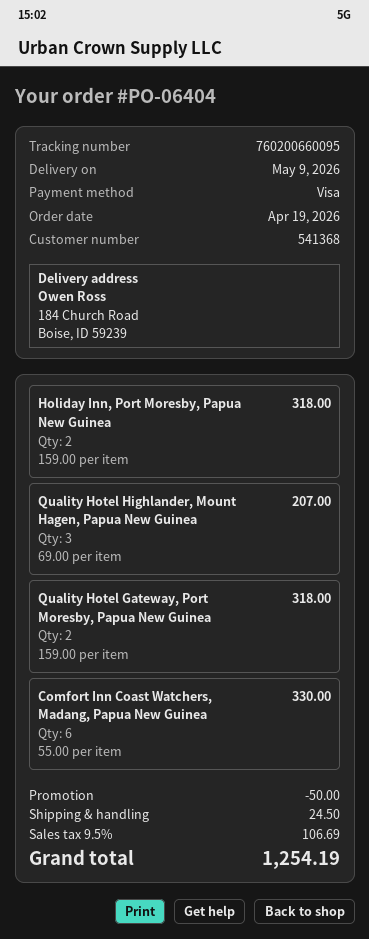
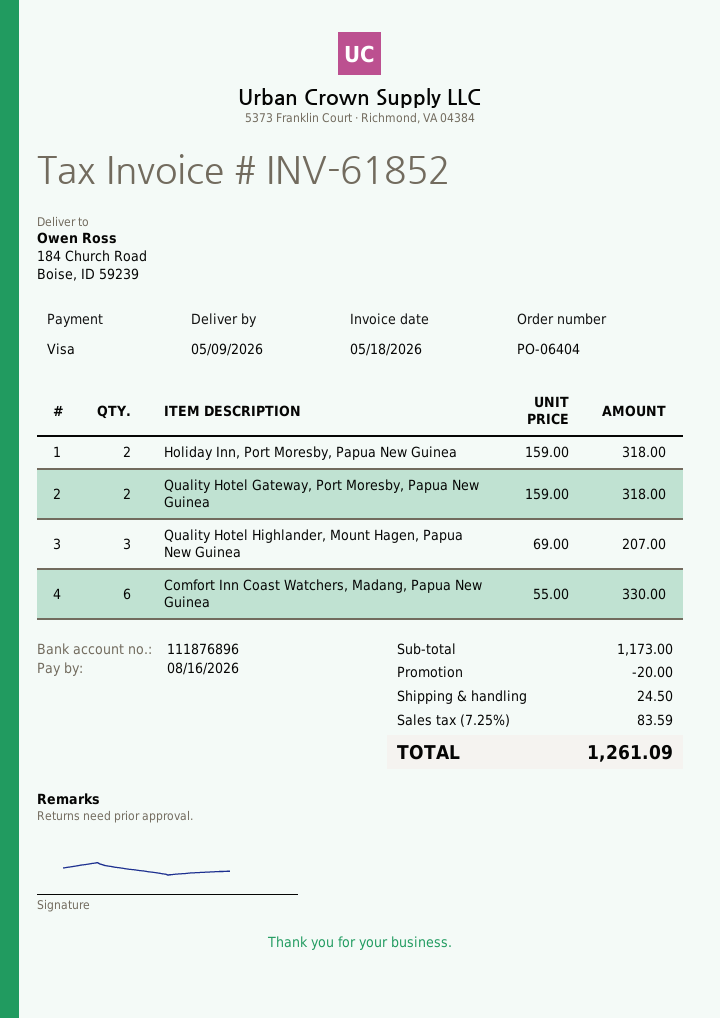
discount: 50.00 -> 20.00
tax: 9.5% = 106.69 -> 7.25% = 83.59
total: 1254.19 -> 1261.09

